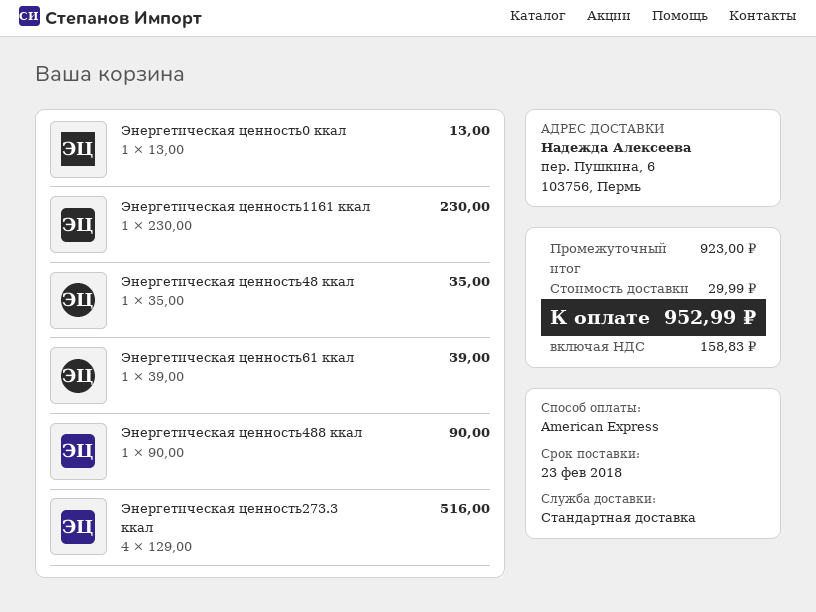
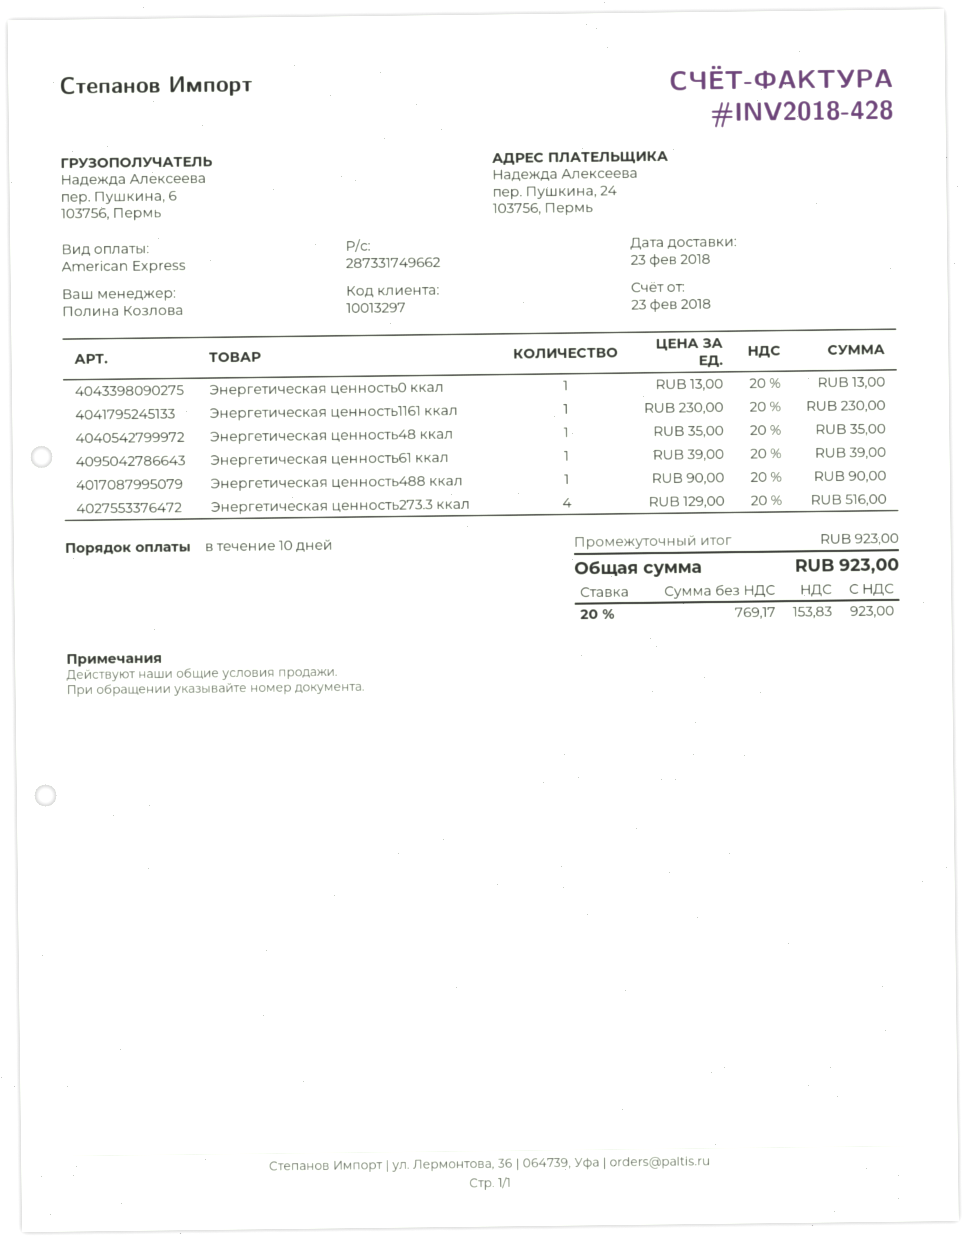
shipping: 29.99 -> none
tax: 158.83 -> 153.83
total: 952.99 -> 923.00

